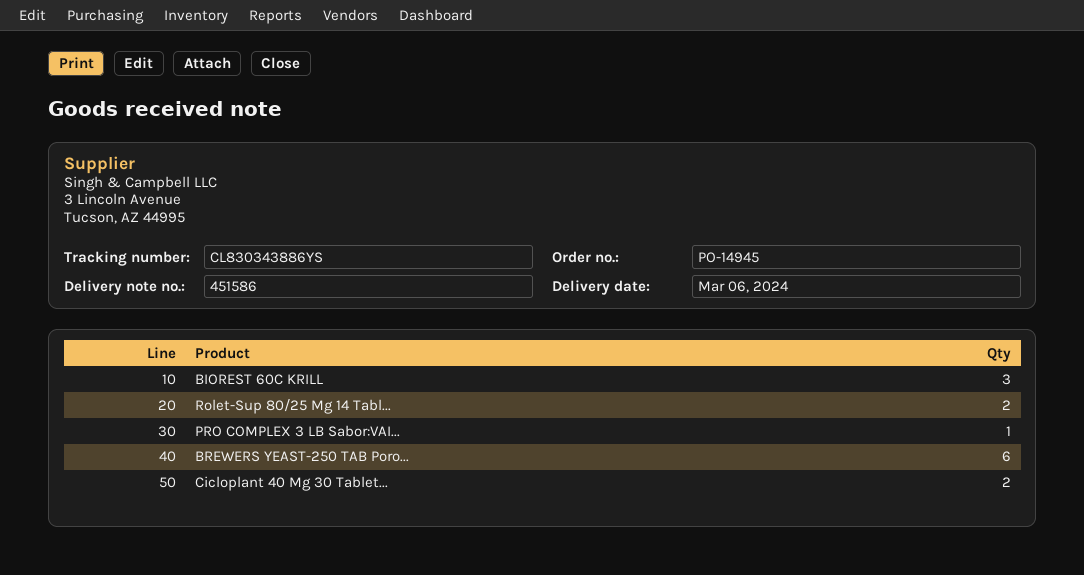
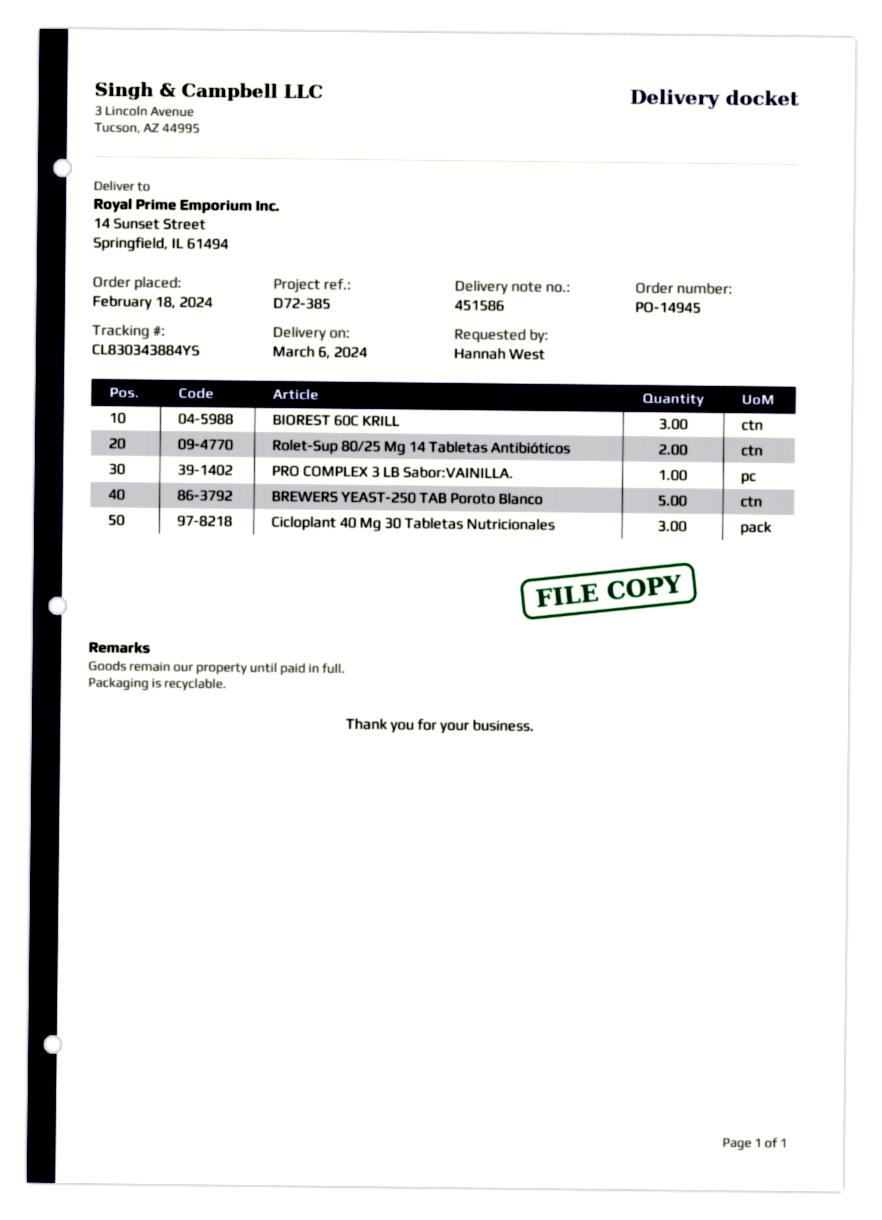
tracking number: CL830343886YS -> CL830343884YS
BREWERS YEAST-250 TAB Poro...: 6 -> 5
Cicloplant 40 Mg 30 Tablet...: 2 -> 3

